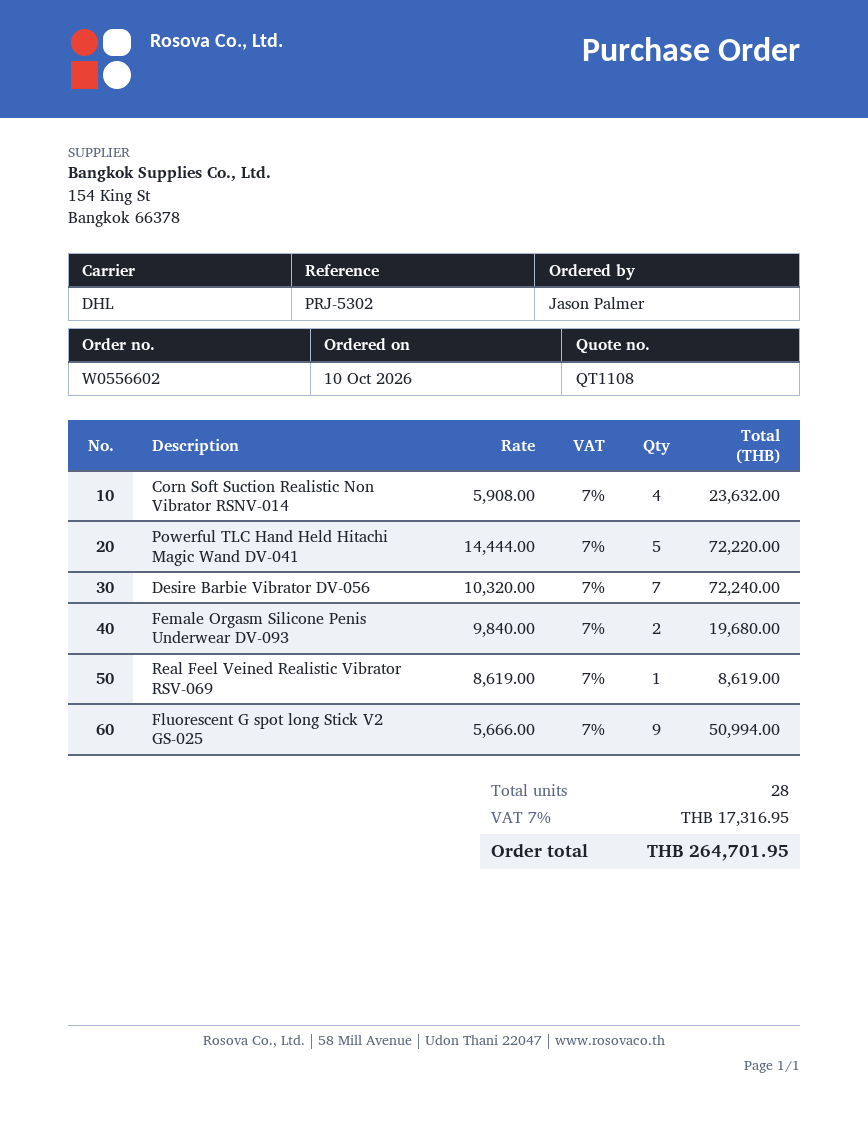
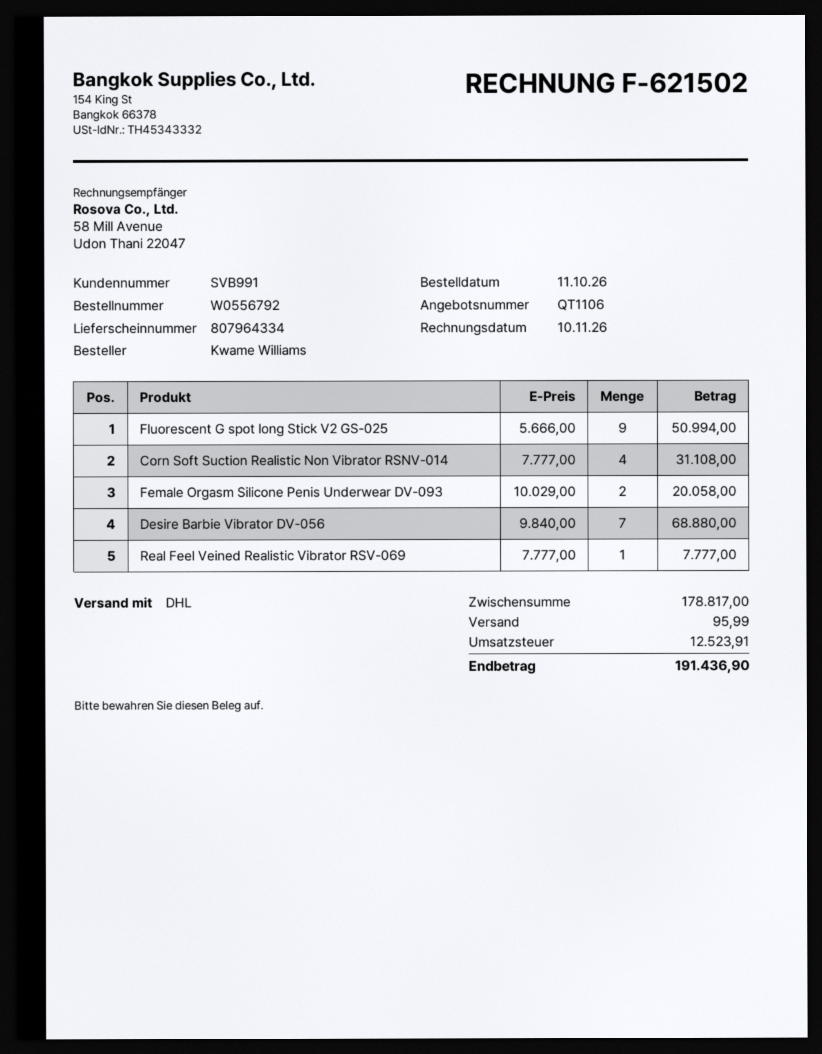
quote number: QT1108 -> QT1106
order number: W0556602 -> W0556792
order date: 2026-10-10 -> 2026-10-11
ordered by: Jason Palmer -> Kwame Williams
Corn Soft Suction Realistic Non Vibrator RSNV-014: 4 x 5908.00 = 23632.00 -> 4 x 7777.00 = 31108.00
Powerful TLC Hand Held Hitachi Magic Wand DV-041: 5 x 14444.00 = 72220.00 -> none
Desire Barbie Vibrator DV-056: 7 x 10320.00 = 72240.00 -> 7 x 9840.00 = 68880.00
Female Orgasm Silicone Penis Underwear DV-093: 2 x 9840.00 = 19680.00 -> 2 x 10029.00 = 20058.00
Real Feel Veined Realistic Vibrator RSV-069: 1 x 8619.00 = 8619.00 -> 1 x 7777.00 = 7777.00
shipping: none -> 95.99
tax: 17316.95 -> 12523.91
total: 264701.95 -> 191436.90

